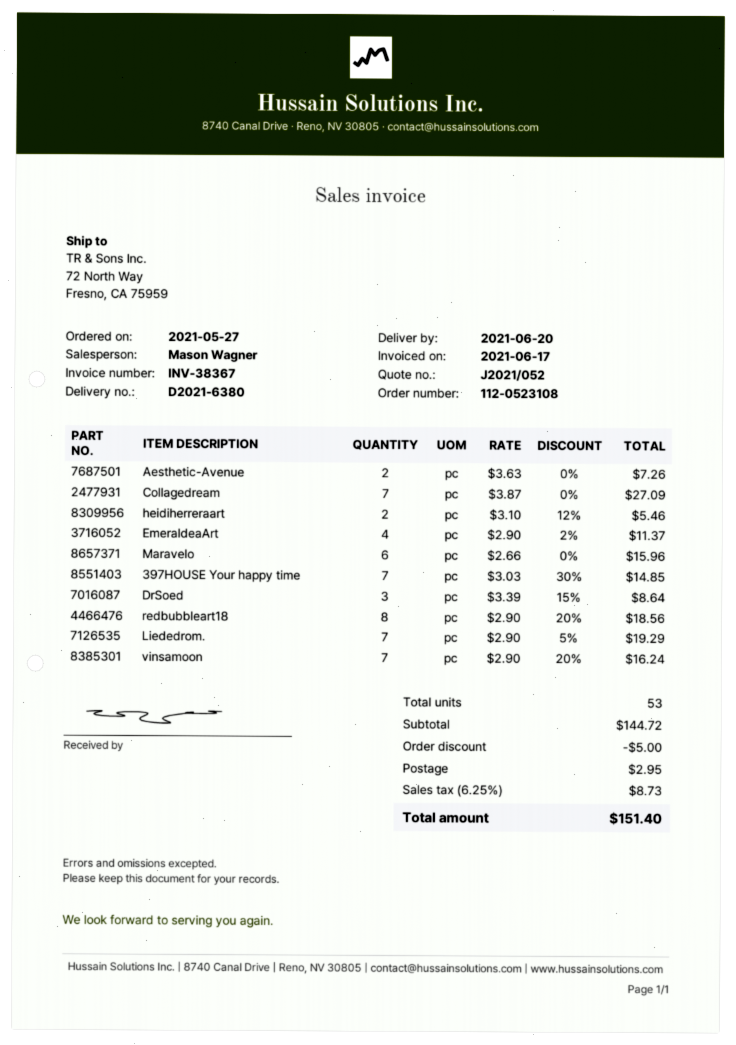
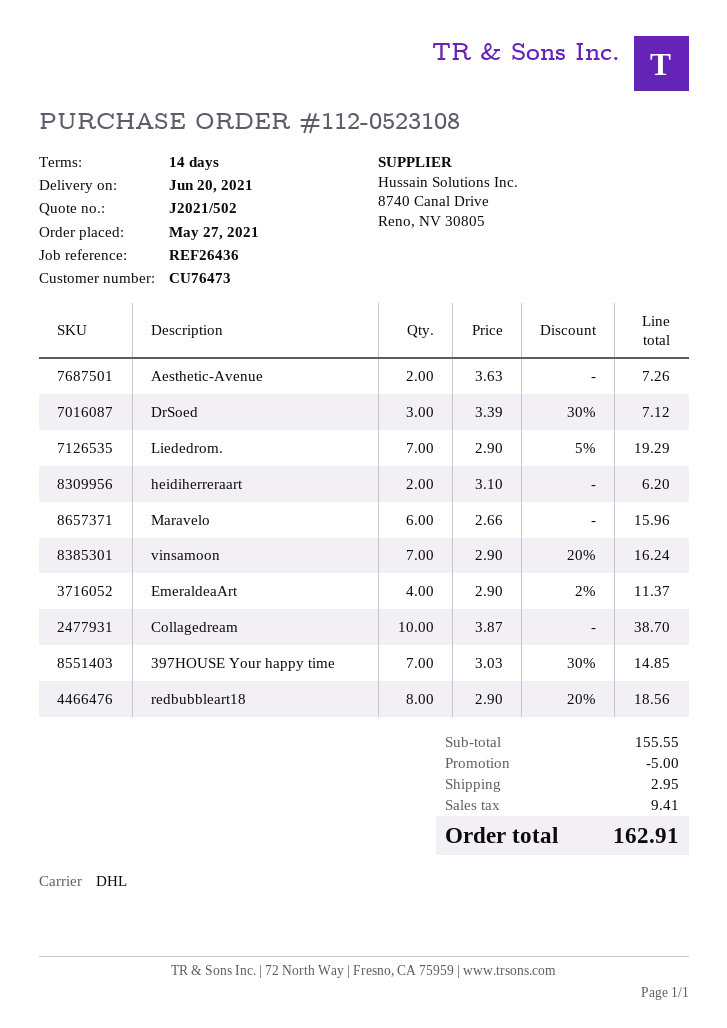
quote number: J2021/052 -> J2021/502
Collagedream: 7 x 3.87 = 27.09 -> 10 x 3.87 = 38.70
heidiherreraart: 2 x 3.10 - 12% = 5.46 -> 2 x 3.10 = 6.20
DrSoed: 3 x 3.39 - 15% = 8.64 -> 3 x 3.39 - 30% = 7.12
subtotal: 144.72 -> 155.55
tax: 8.73 -> 9.41
total: 151.40 -> 162.91

